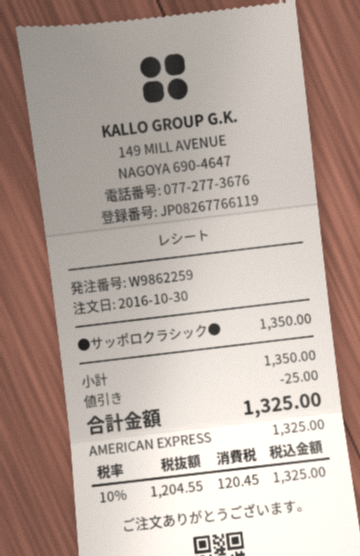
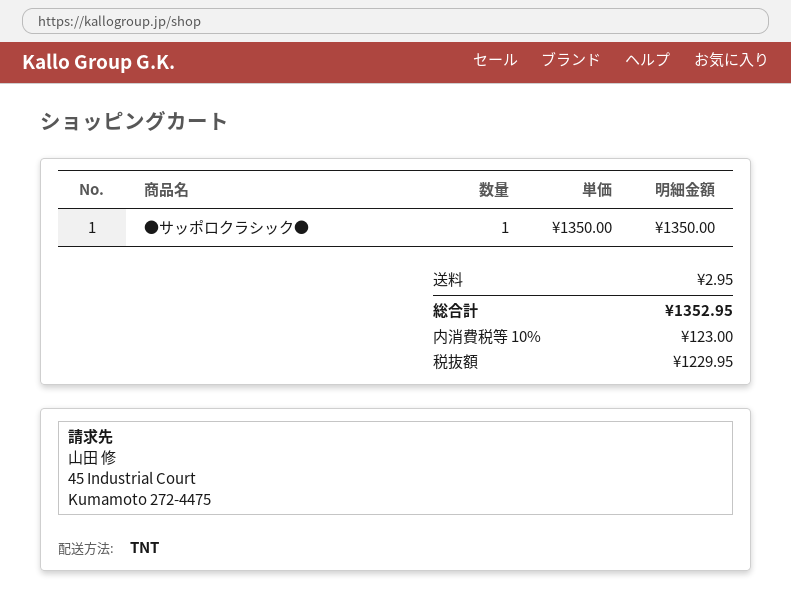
discount: 25.00 -> none
shipping: none -> 2.95
net: 1204.55 -> 1229.95
tax: 10% = 120.45 -> 10% = 123.00
total: 1325.00 -> 1352.95

